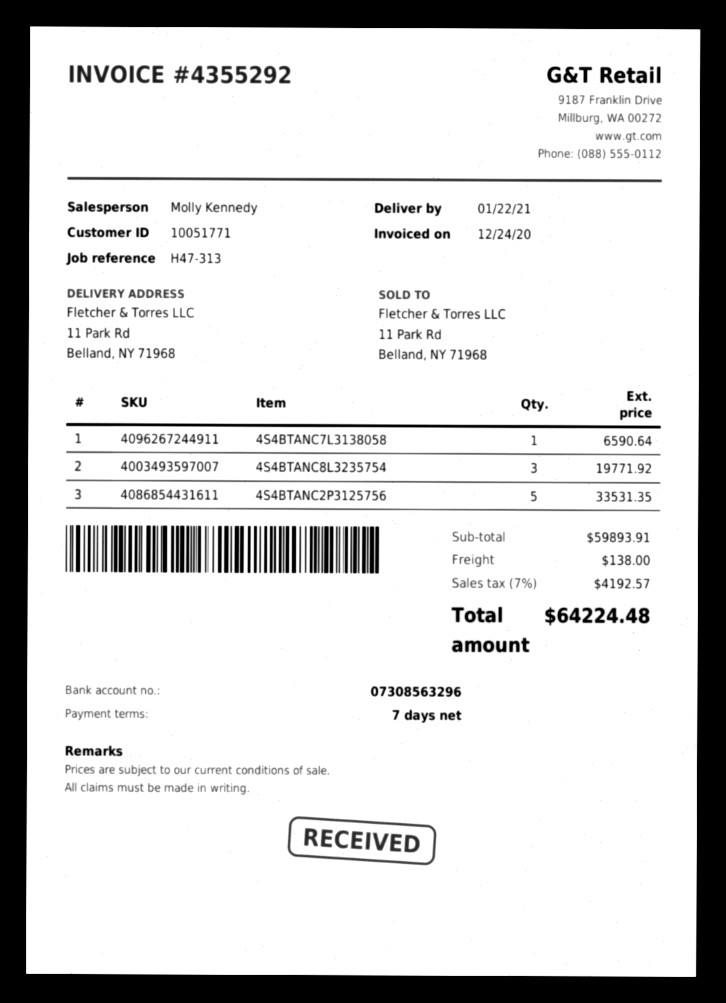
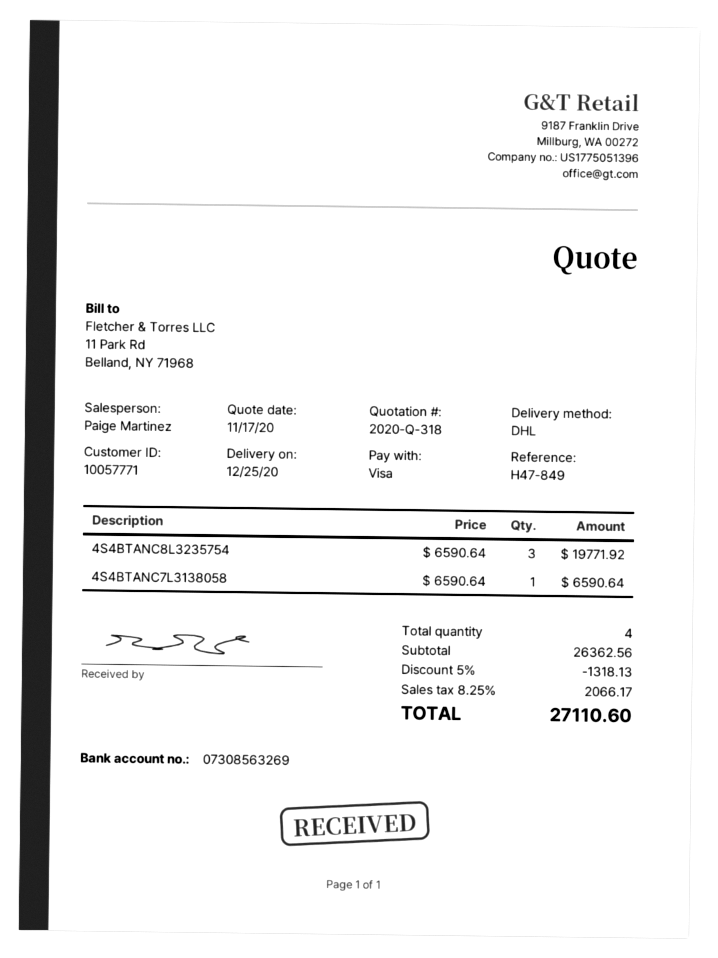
delivery date: 2021-01-22 -> 2020-12-25
customer number: 10051771 -> 10057771
reference: H47-313 -> H47-849
sales rep: Molly Kennedy -> Paige Martinez
bank account: 07308563296 -> 07308563269
4S4BTANC2P3125756: 5 for 33531.35 -> none
subtotal: 59893.91 -> 26362.56
discount: none -> 5% = 1318.13
shipping: 138.00 -> none
tax: 7% = 4192.57 -> 8.25% = 2066.17
total: 64224.48 -> 27110.60

